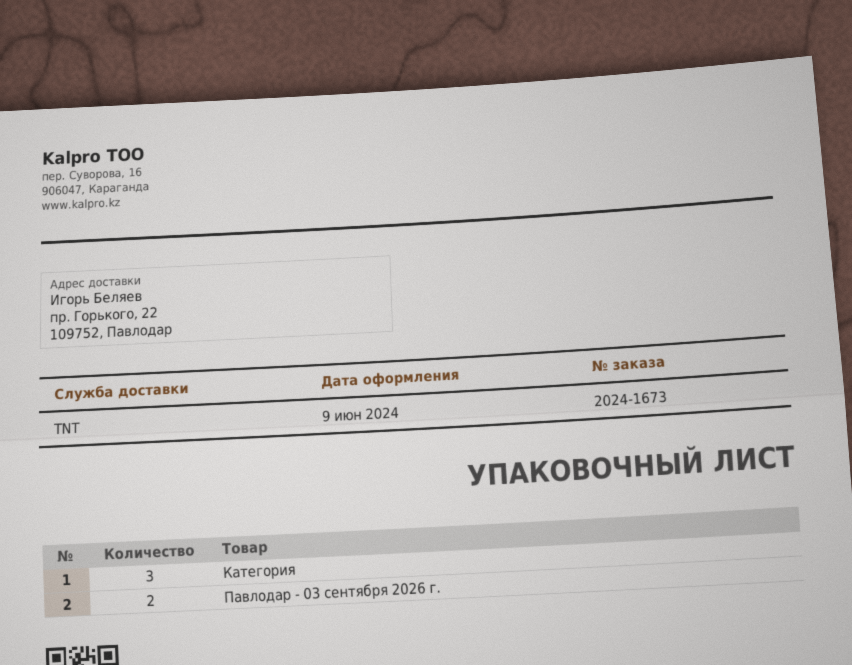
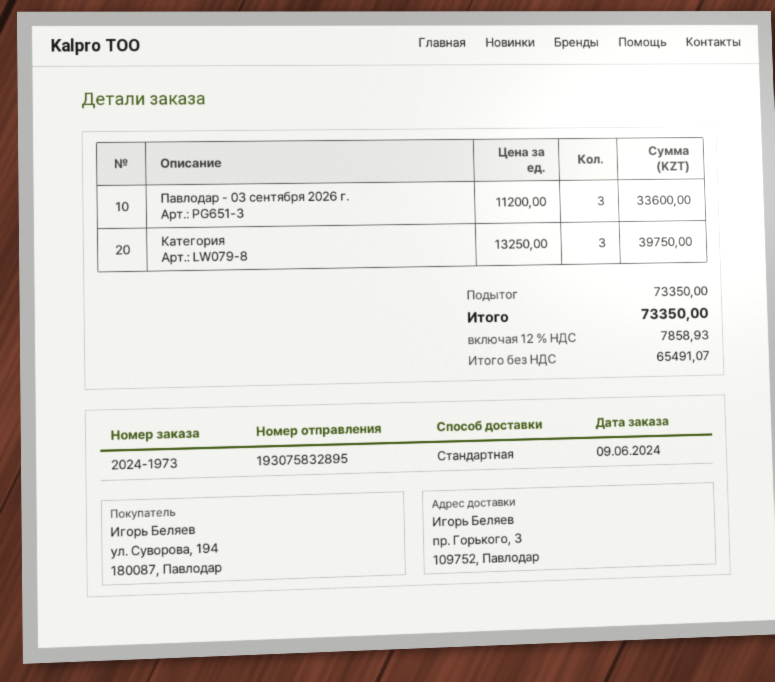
order number: 2024-1673 -> 2024-1973
shipping method: TNT -> standard
ship to: пр. Горького, 22, 109752, Павлодар -> пр. Горького, 3, 109752, Павлодар
Павлодар - 03 сентября 2026 г.: 2 -> 3

